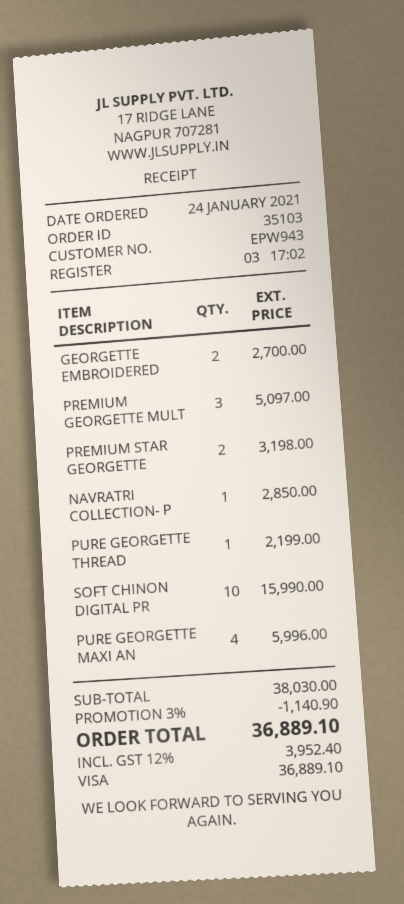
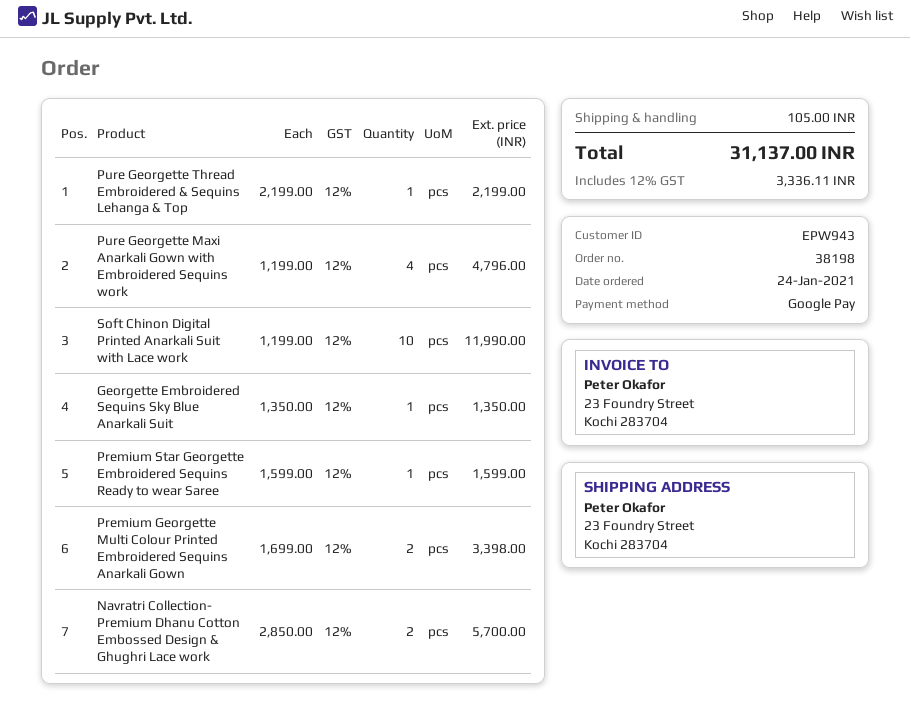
order number: 35103 -> 38198
payment method: Visa -> Google Pay
GEORGETTE EMBROIDERED: 2 for 2700.00 -> 1 for 1350.00
PREMIUM GEORGETTE MULT: 3 for 5097.00 -> 2 for 3398.00
PREMIUM STAR GEORGETTE: 2 for 3198.00 -> 1 for 1599.00
NAVRATRI COLLECTION- P: 1 for 2850.00 -> 2 for 5700.00
SOFT CHINON DIGITAL PR: 10 for 15990.00 -> 10 for 11990.00
PURE GEORGETTE MAXI AN: 4 for 5996.00 -> 4 for 4796.00
discount: 3% = 1140.90 -> none
shipping: none -> 105.00
tax: 12% = 3952.40 -> 12% = 3336.11
total: 36889.10 -> 31137.00

